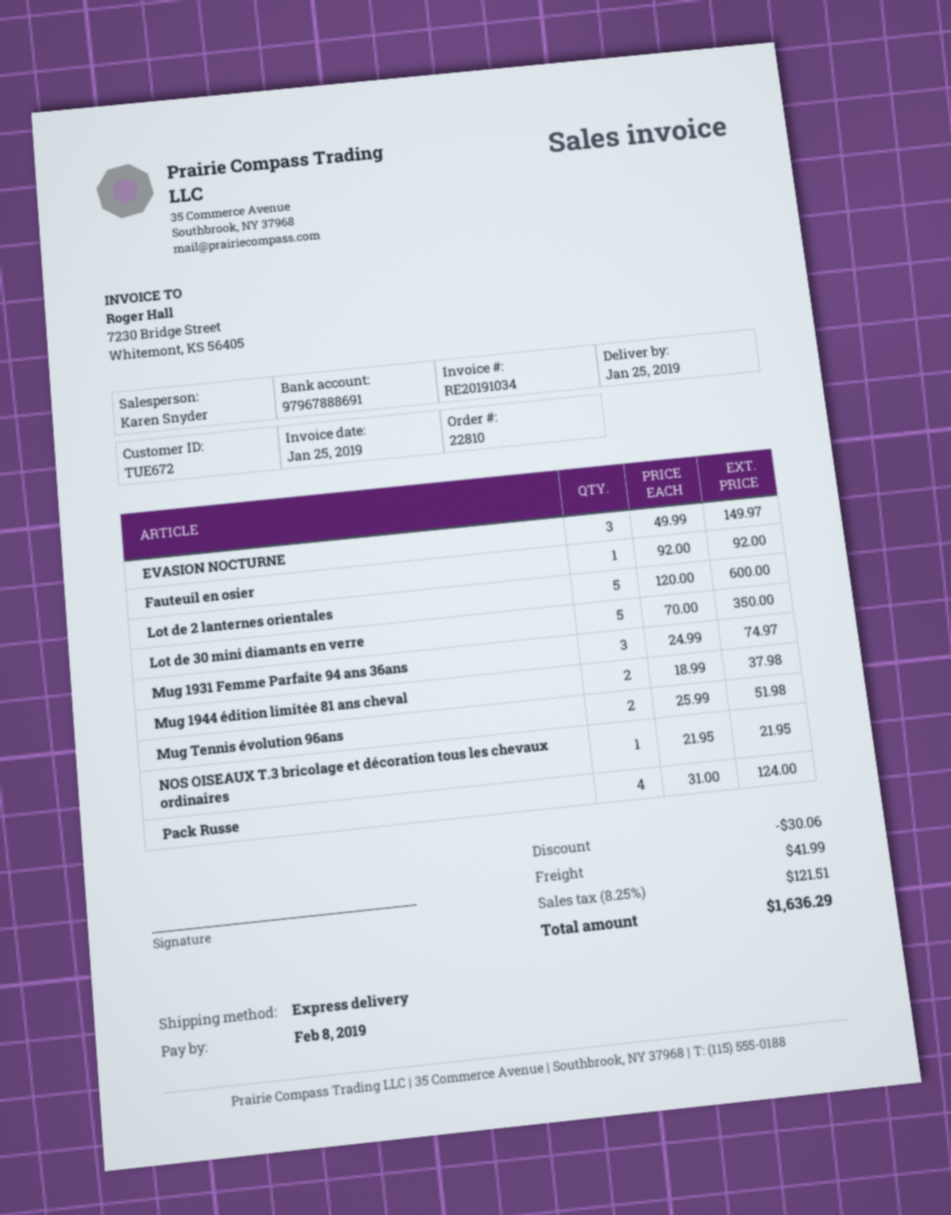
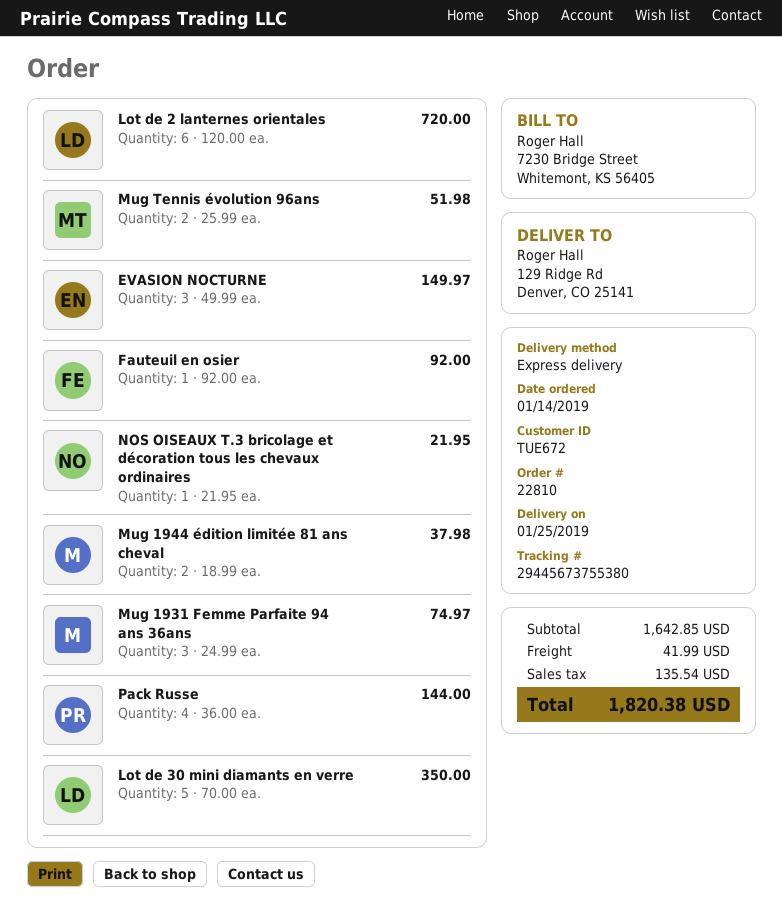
Lot de 2 lanternes orientales: 5 x 120.00 = 600.00 -> 6 x 120.00 = 720.00
Pack Russe: 4 x 31.00 = 124.00 -> 4 x 36.00 = 144.00
discount: 30.06 -> none
tax: 121.51 -> 135.54
total: 1636.29 -> 1820.38

